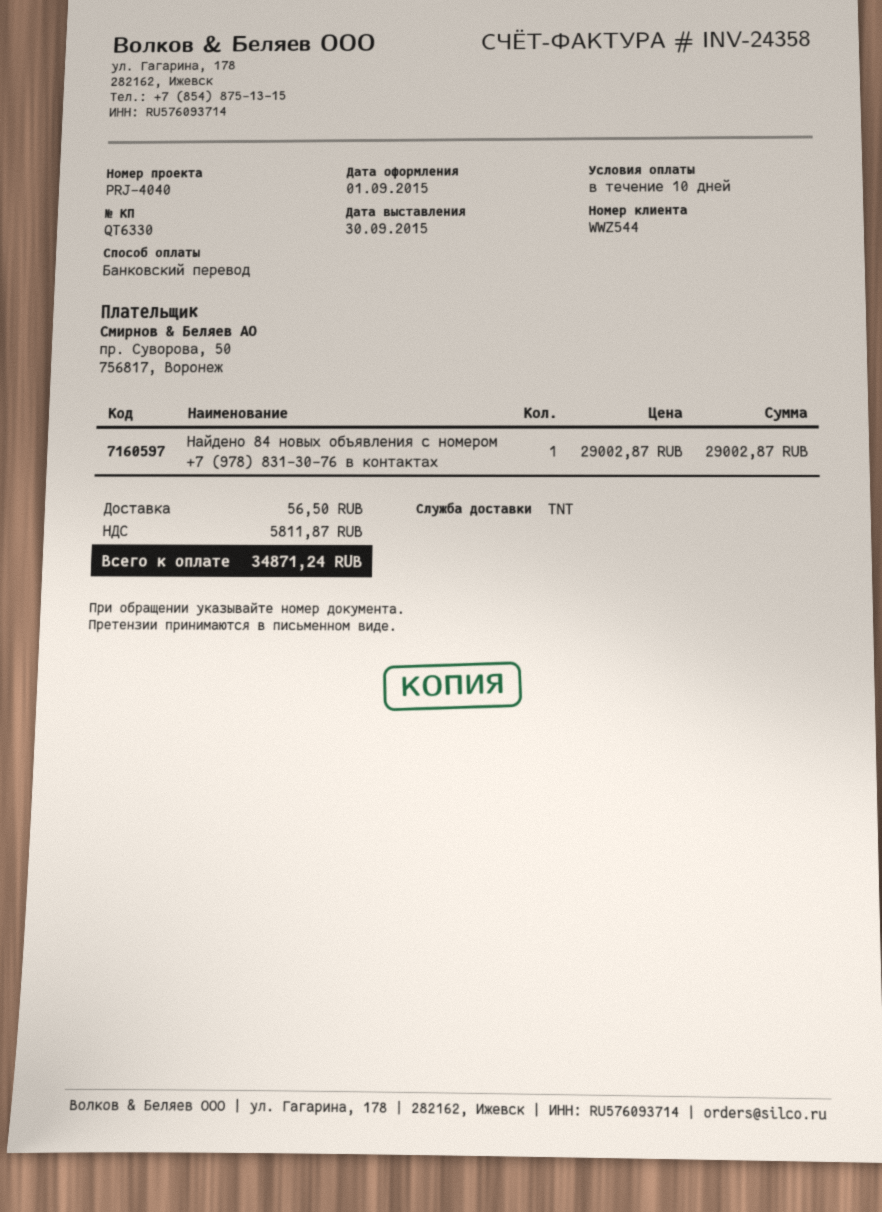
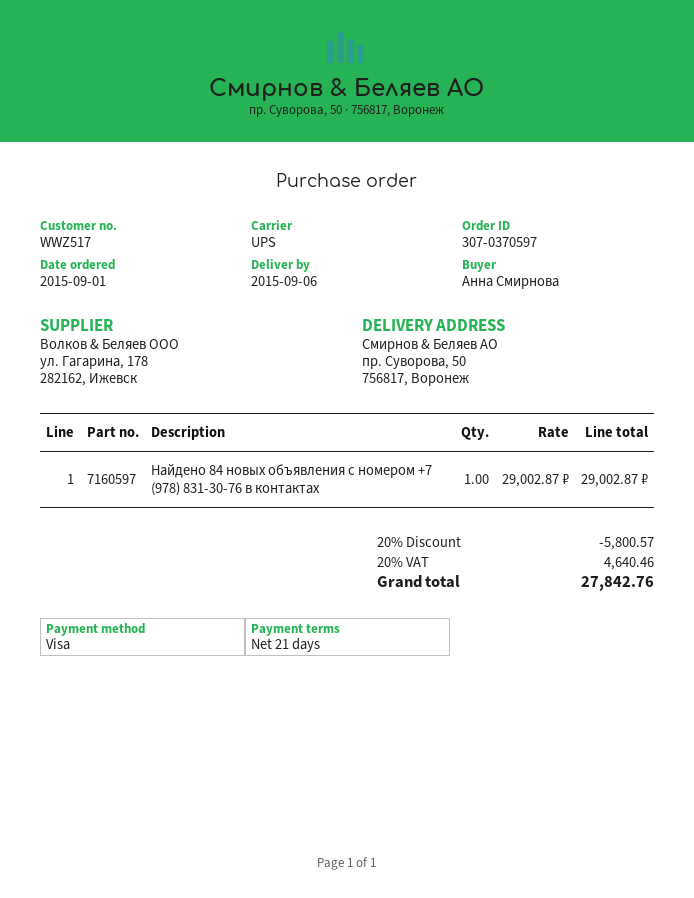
payment terms: 10 days -> 21 days
customer number: WWZ544 -> WWZ517
payment method: bank transfer -> Visa
shipping method: TNT -> UPS
discount: none -> 20% = 5800.57
shipping: 56.50 -> none
tax: 5811.87 -> 4640.46
total: 34871.24 -> 27842.76

